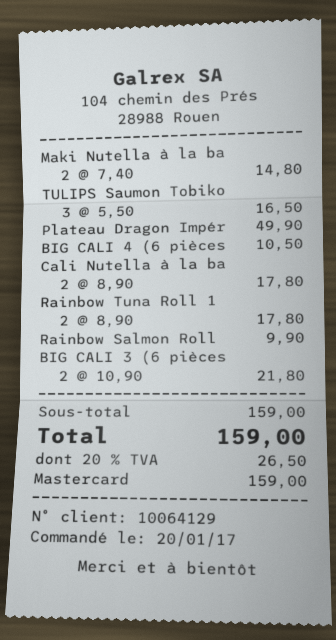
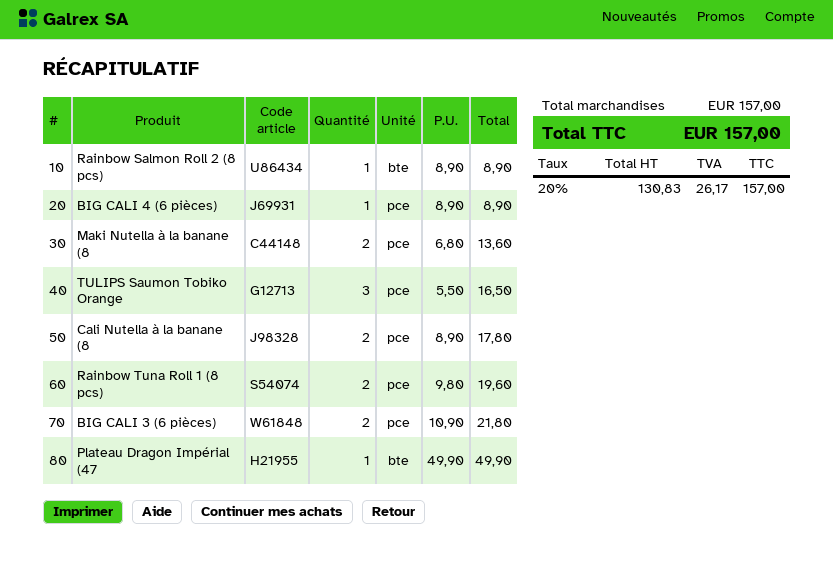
Maki Nutella à la ba: 2 x 7.40 = 14.80 -> 2 x 6.80 = 13.60
BIG CALI 4 (6 pièces: 1 x 10.50 = 10.50 -> 1 x 8.90 = 8.90
Rainbow Tuna Roll 1: 2 x 8.90 = 17.80 -> 2 x 9.80 = 19.60
Rainbow Salmon Roll: 1 x 9.90 = 9.90 -> 1 x 8.90 = 8.90
subtotal: 159.00 -> 157.00
tax: 20% = 26.50 -> 20% = 26.17
total: 159.00 -> 157.00

